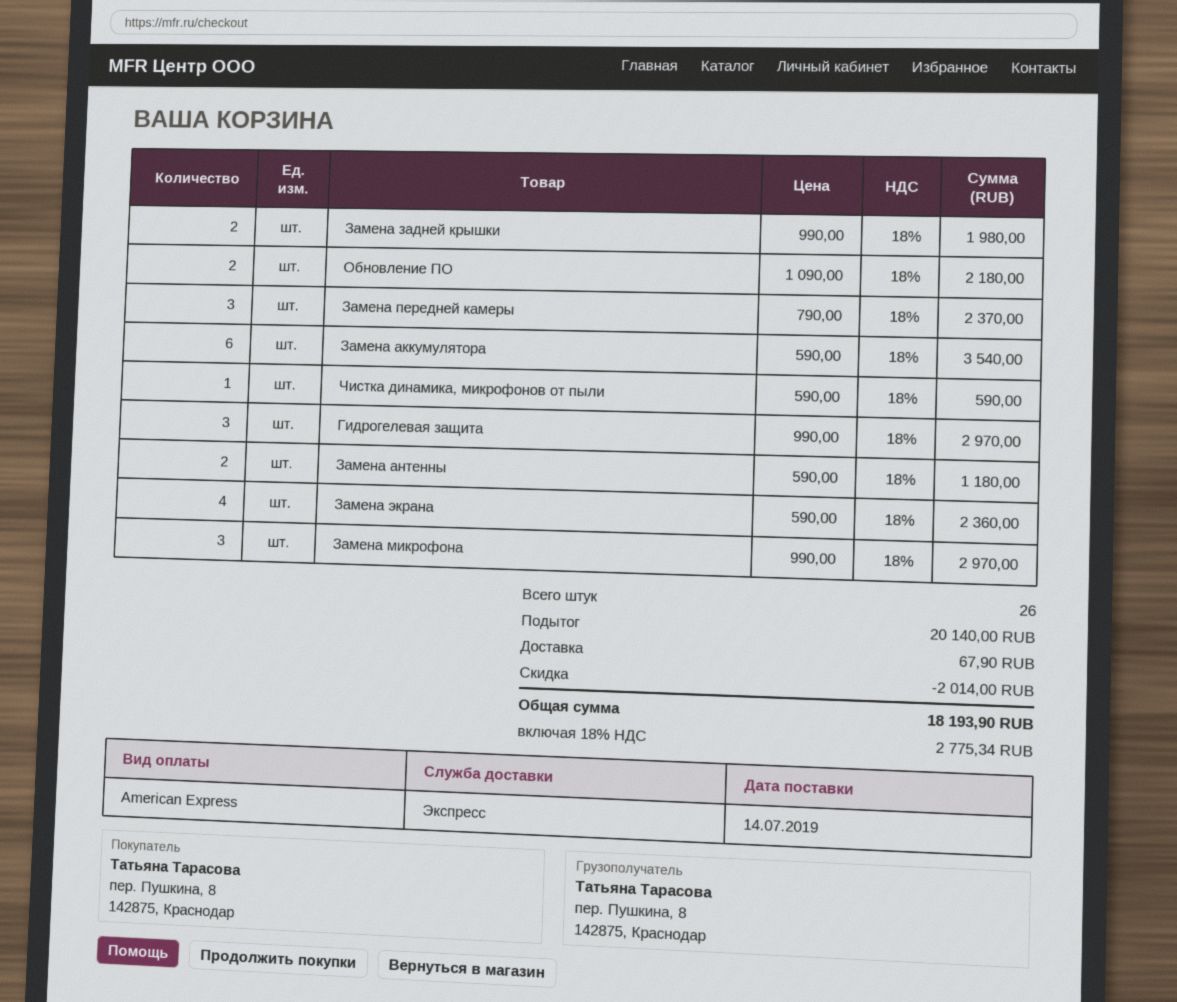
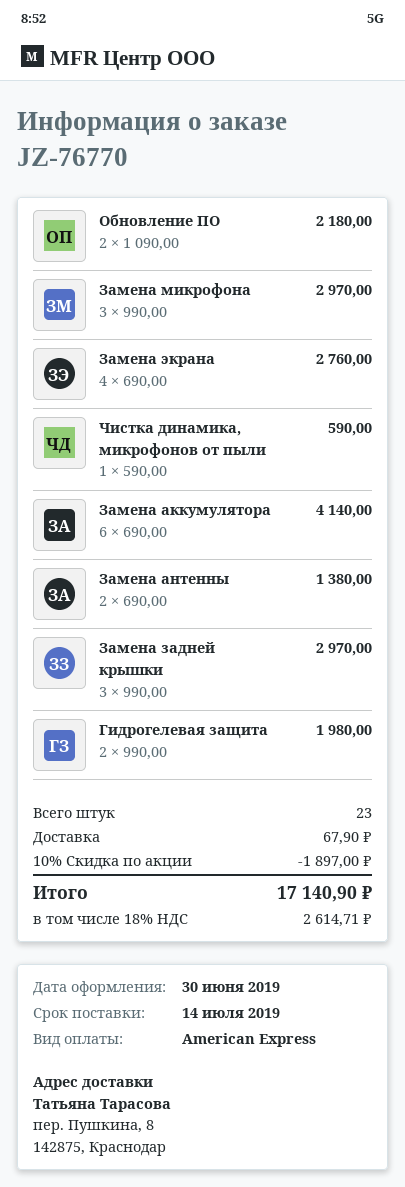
Замена задней крышки: 2 x 990.00 = 1980.00 -> 3 x 990.00 = 2970.00
Замена передней камеры: 3 x 790.00 = 2370.00 -> none
Замена аккумулятора: 6 x 590.00 = 3540.00 -> 6 x 690.00 = 4140.00
Гидрогелевая защита: 3 x 990.00 = 2970.00 -> 2 x 990.00 = 1980.00
Замена антенны: 2 x 590.00 = 1180.00 -> 2 x 690.00 = 1380.00
Замена экрана: 4 x 590.00 = 2360.00 -> 4 x 690.00 = 2760.00
total quantity: 26 -> 23
discount: 2014.00 -> 1897.00
tax: 18% = 2775.34 -> 18% = 2614.71
total: 18193.90 -> 17140.90

